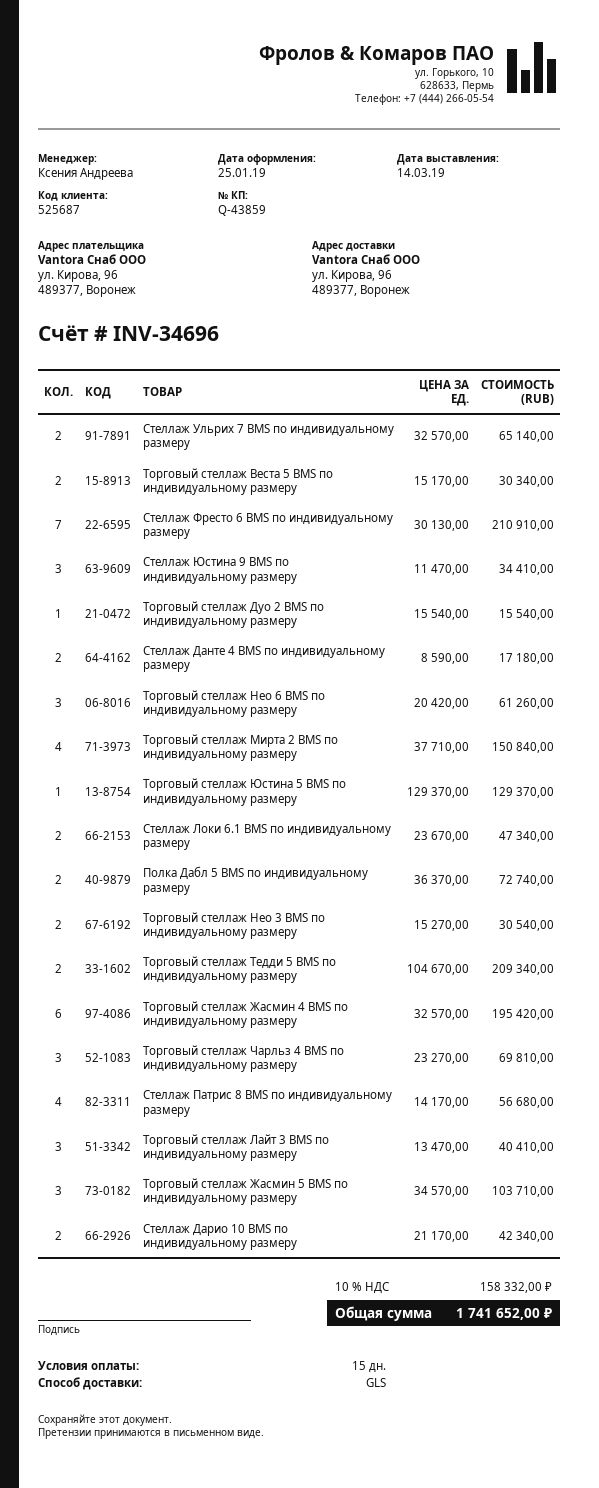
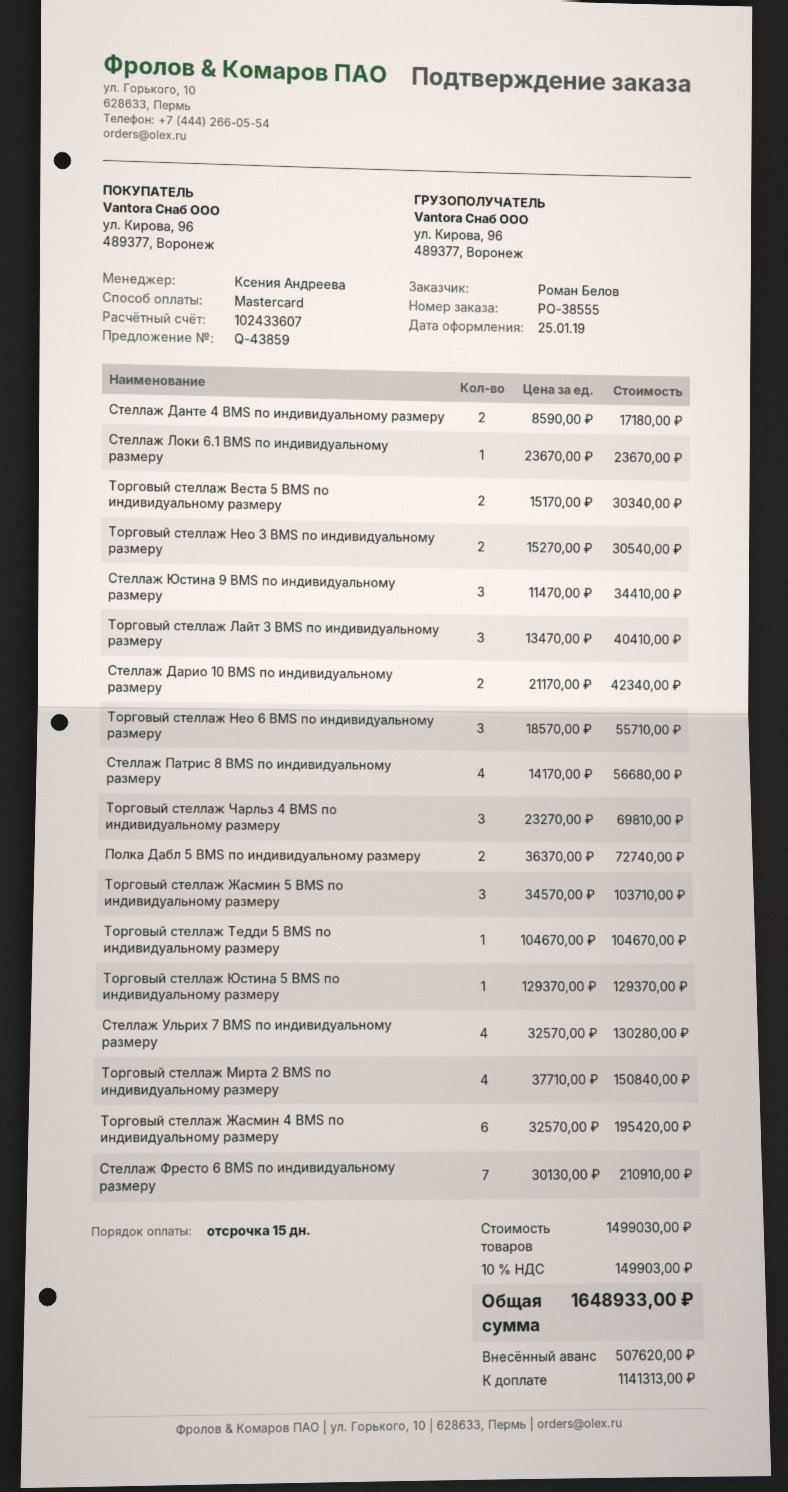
Стеллаж Ульрих 7 BMS по индивидуальному размеру: 2 x 32570.00 = 65140.00 -> 4 x 32570.00 = 130280.00
Торговый стеллаж Дуо 2 BMS по индивидуальному размеру: 1 x 15540.00 = 15540.00 -> none
Торговый стеллаж Нео 6 BMS по индивидуальному размеру: 3 x 20420.00 = 61260.00 -> 3 x 18570.00 = 55710.00
Стеллаж Локи 6.1 BMS по индивидуальному размеру: 2 x 23670.00 = 47340.00 -> 1 x 23670.00 = 23670.00
Торговый стеллаж Тедди 5 BMS по индивидуальному размеру: 2 x 104670.00 = 209340.00 -> 1 x 104670.00 = 104670.00
tax: 10% = 158332.00 -> 10% = 149903.00
total: 1741652.00 -> 1648933.00

